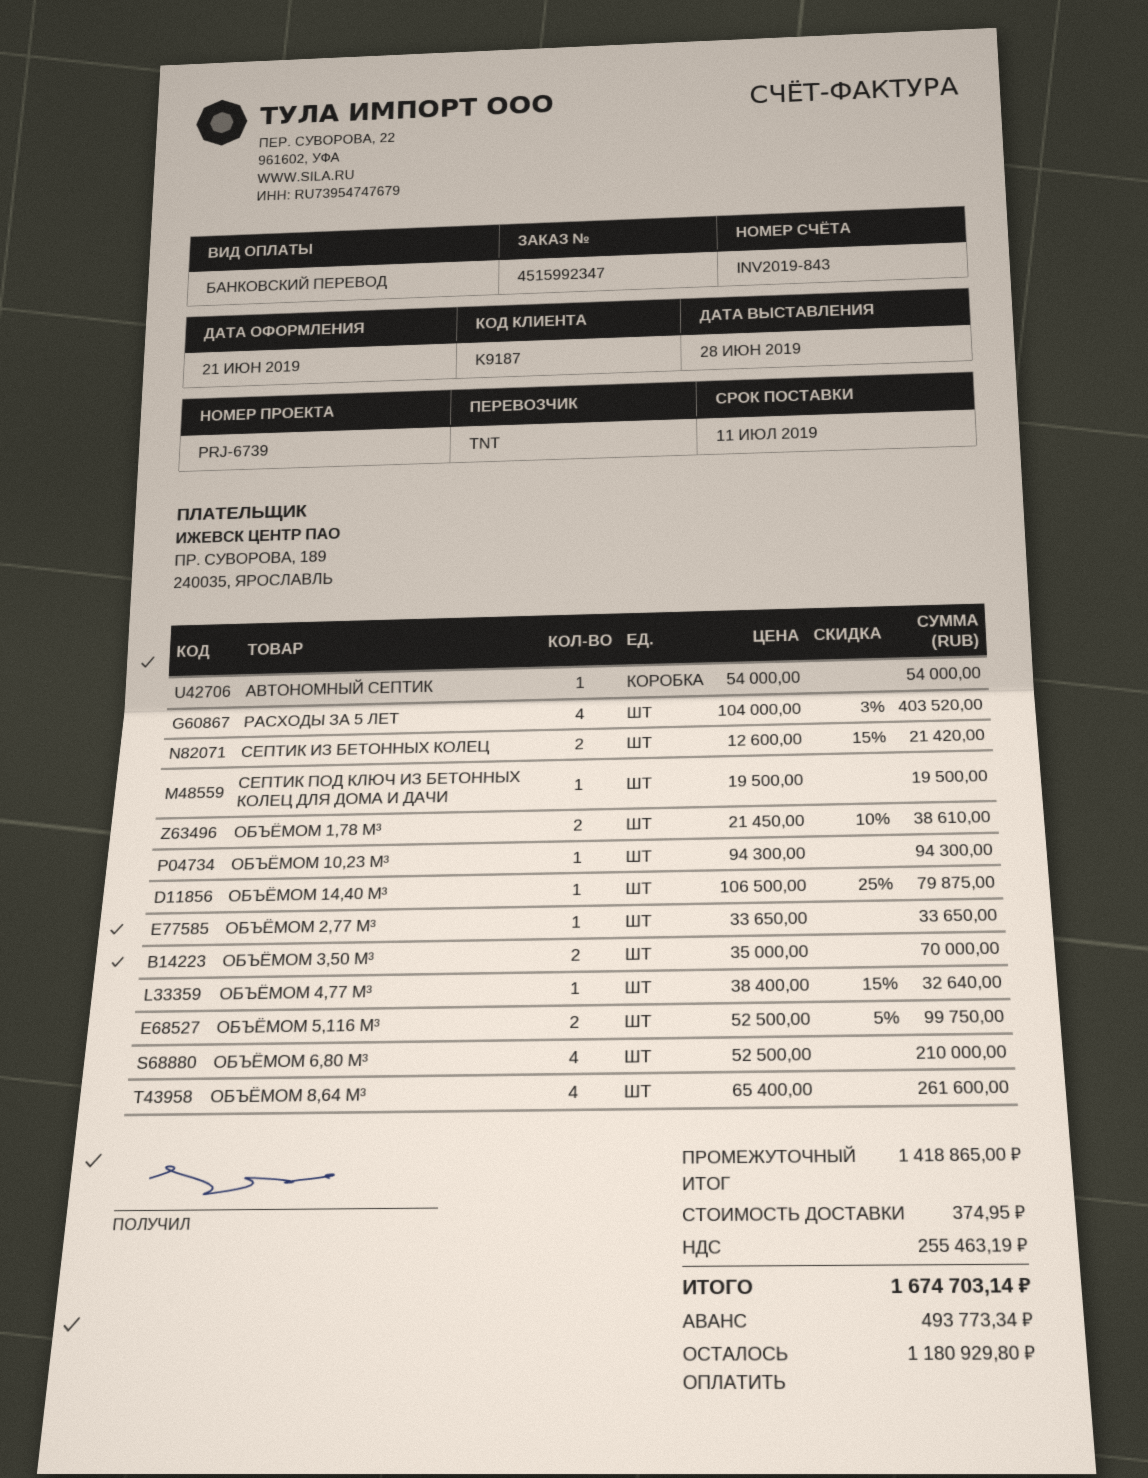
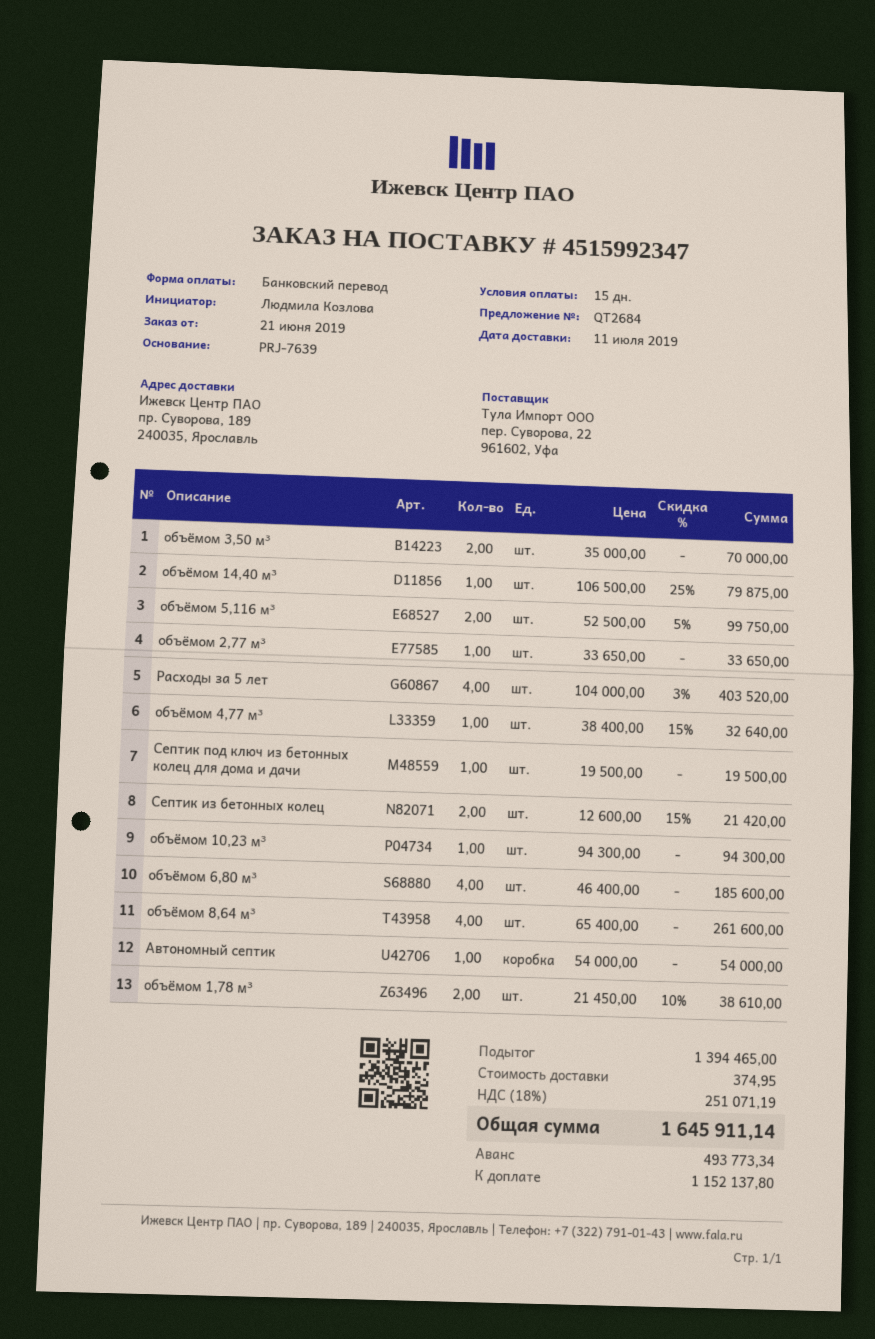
reference: PRJ-6739 -> PRJ-7639
ОБЪЁМОМ 6,80 М³: 4 x 52500.00 = 210000.00 -> 4 x 46400.00 = 185600.00
subtotal: 1418865.00 -> 1394465.00
tax: 255463.19 -> 251071.19
total: 1674703.14 -> 1645911.14
balance: 1180929.80 -> 1152137.80

